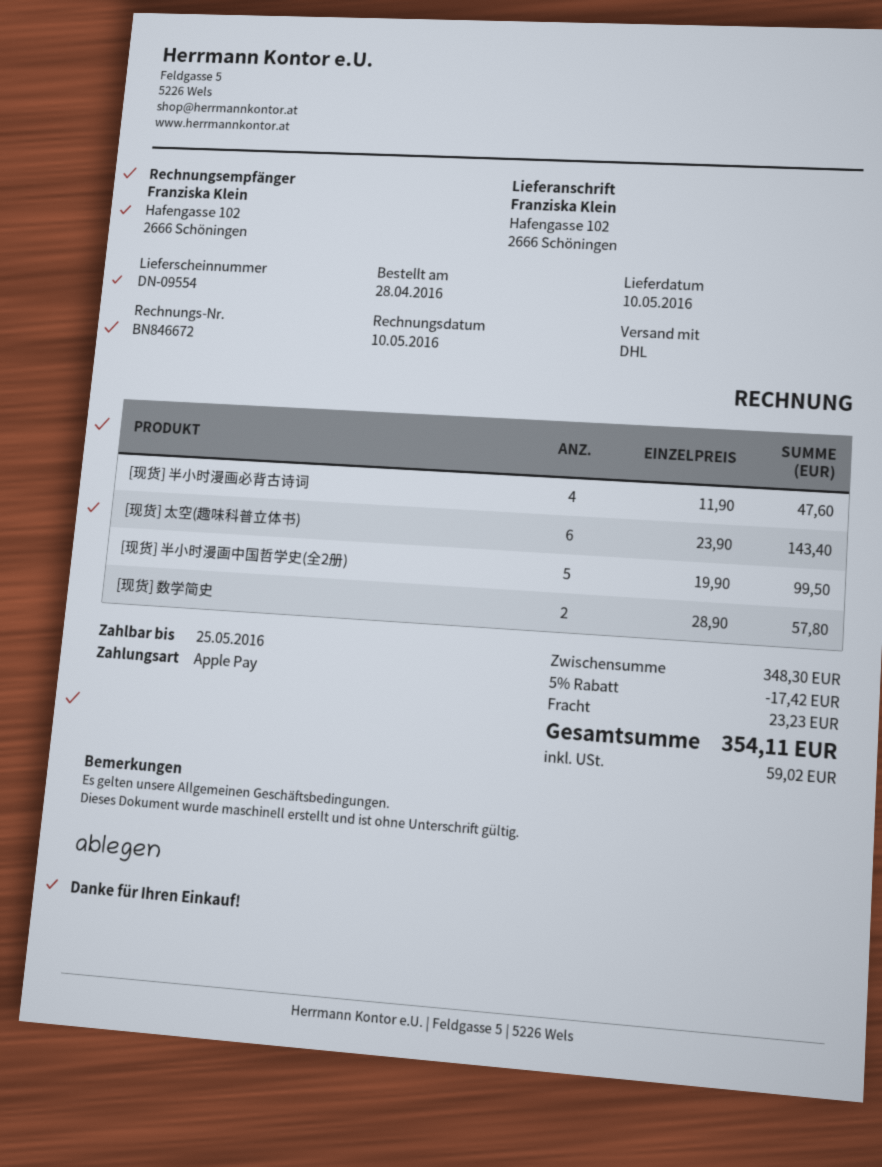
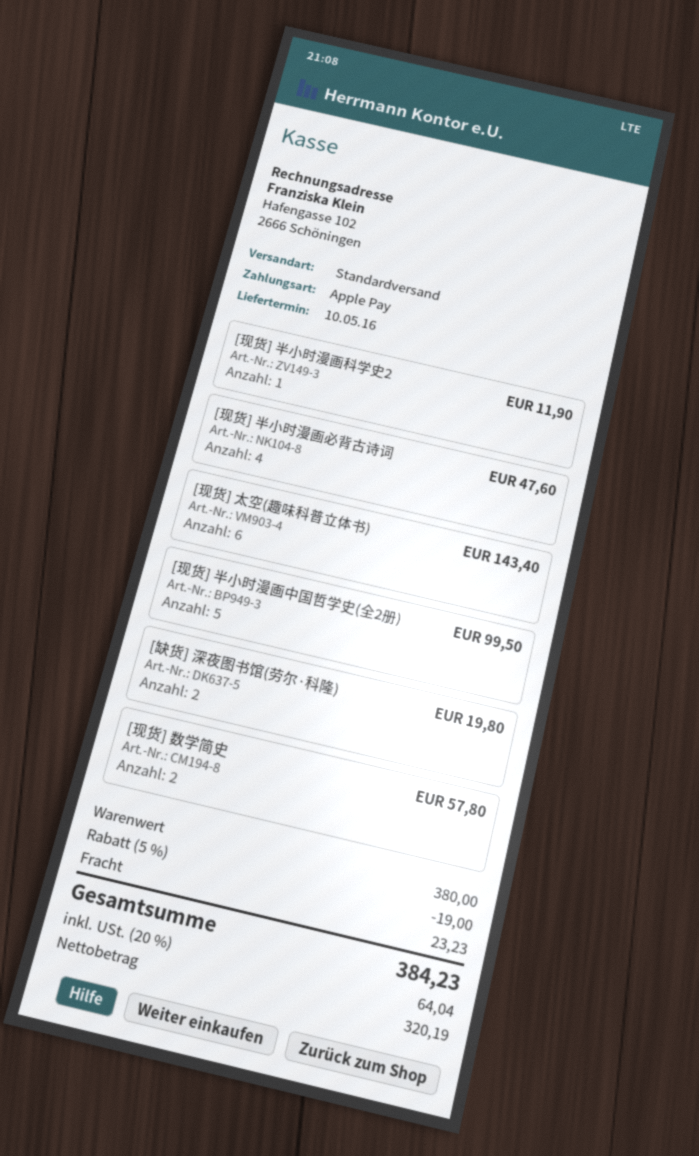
shipping method: DHL -> standard
[现货] 半小时漫画科学史2: none -> 1 for 11.90
[缺货] 深夜图书馆(劳尔·科隆): none -> 2 for 19.80
subtotal: 348.30 -> 380.00
discount: 5% = 17.42 -> 5% = 19.00
tax: 59.02 -> 64.04
total: 354.11 -> 384.23

